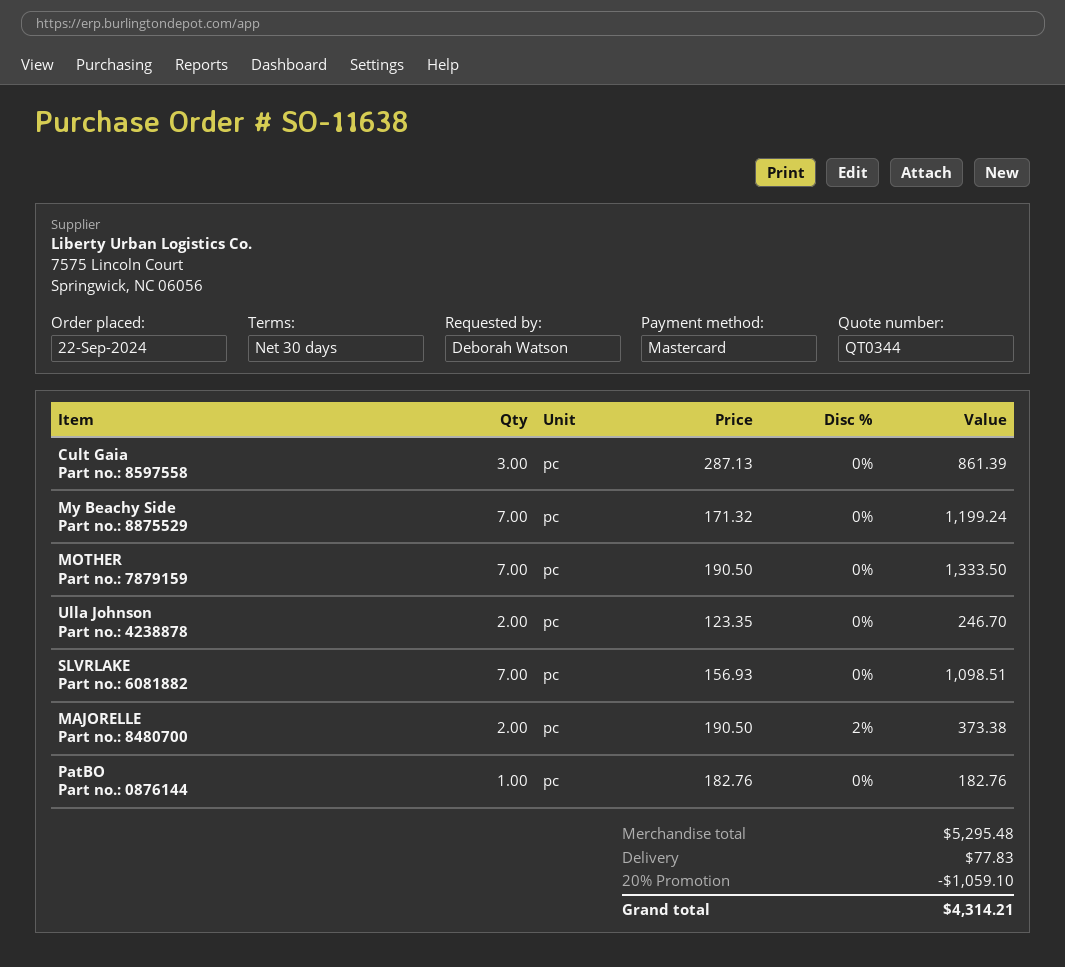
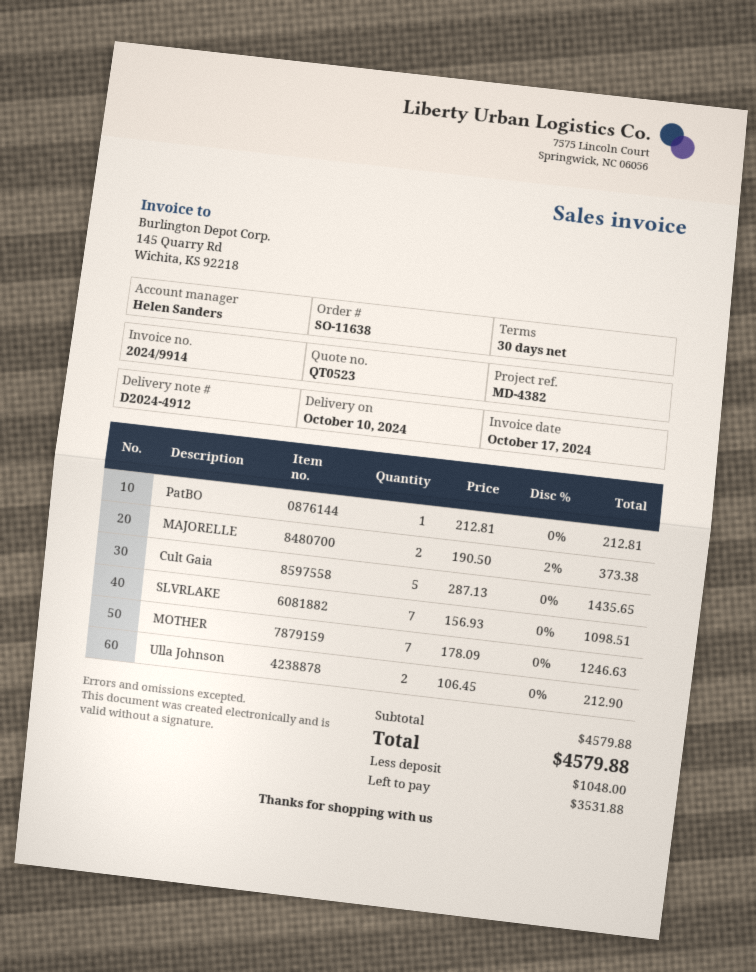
quote number: QT0344 -> QT0523
Cult Gaia: 3 x 287.13 = 861.39 -> 5 x 287.13 = 1435.65
My Beachy Side: 7 x 171.32 = 1199.24 -> none
MOTHER: 7 x 190.50 = 1333.50 -> 7 x 178.09 = 1246.63
Ulla Johnson: 2 x 123.35 = 246.70 -> 2 x 106.45 = 212.90
PatBO: 1 x 182.76 = 182.76 -> 1 x 212.81 = 212.81
subtotal: 5295.48 -> 4579.88
discount: 20% = 1059.10 -> none
shipping: 77.83 -> none
total: 4314.21 -> 4579.88

